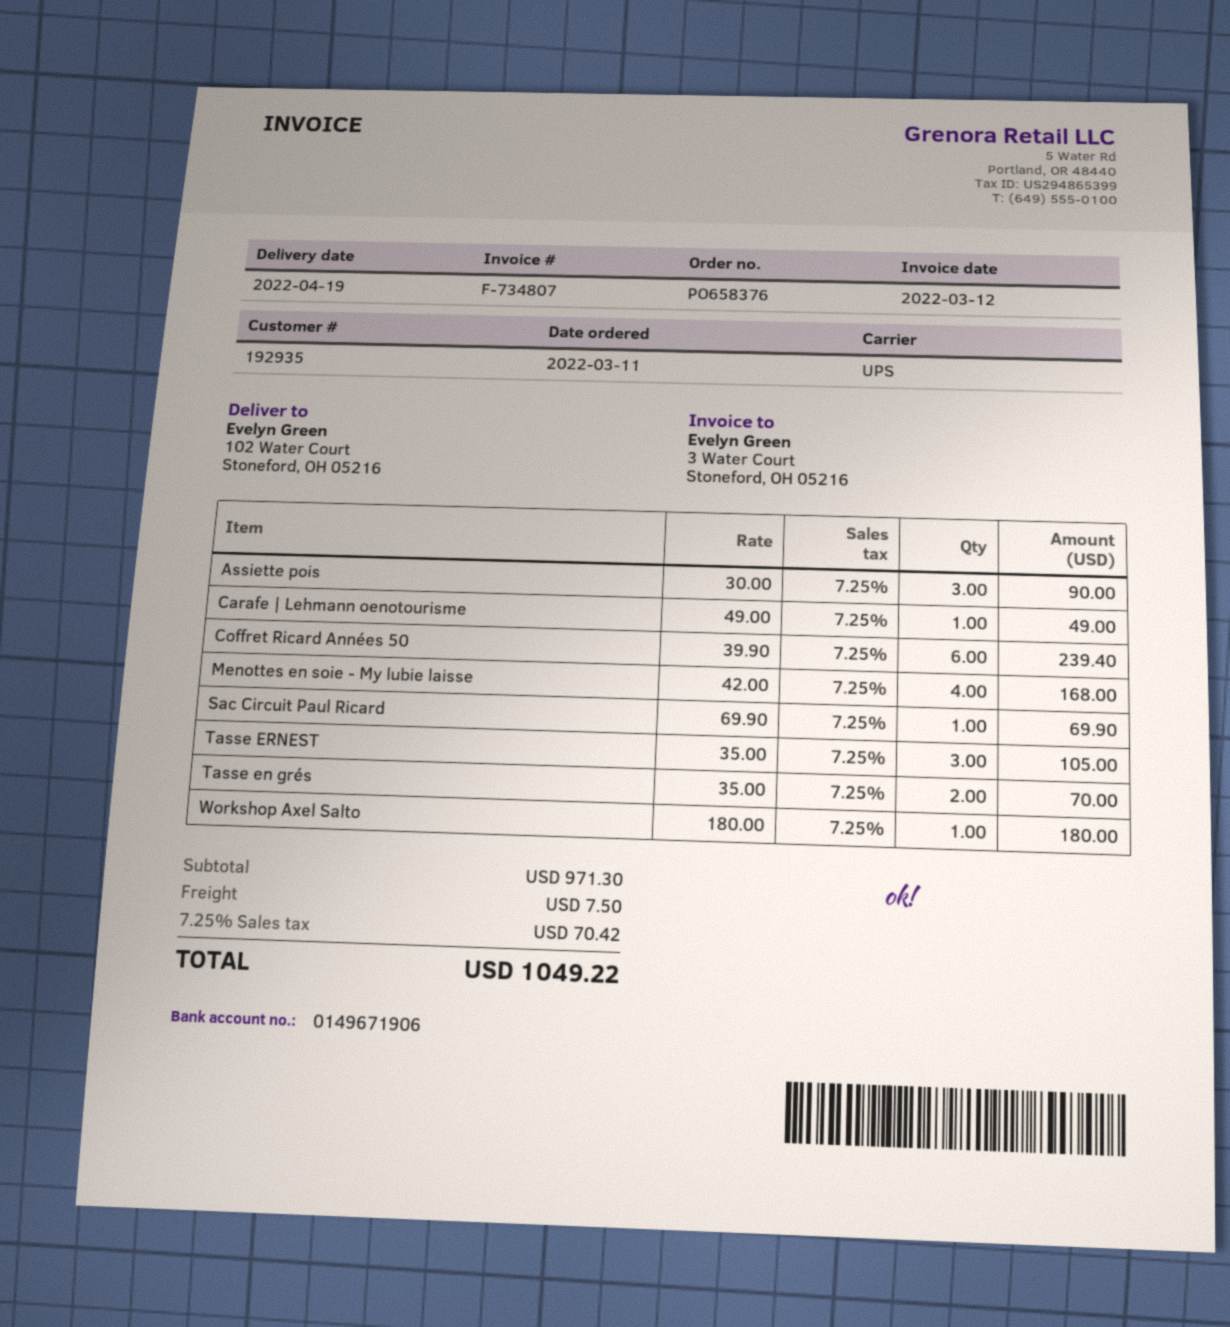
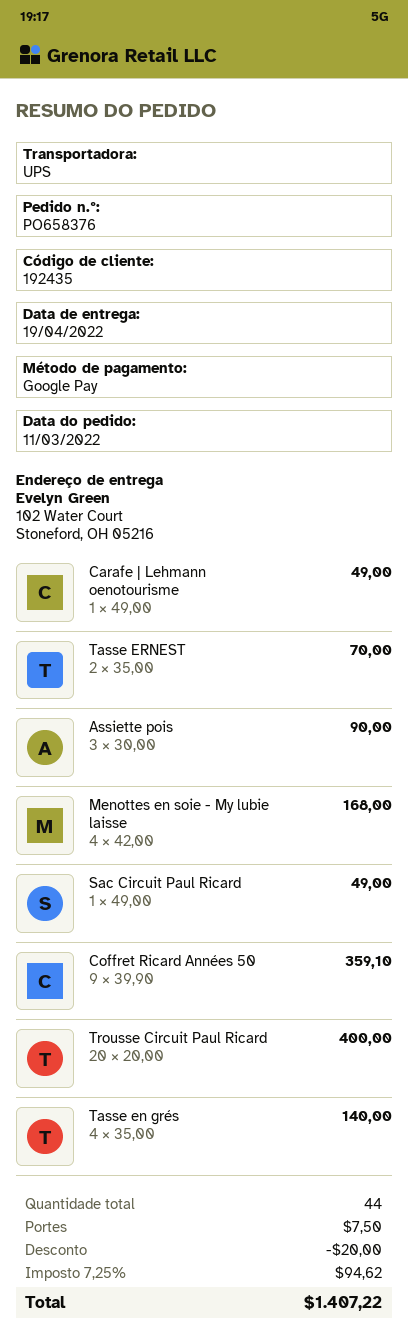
customer number: 192935 -> 192435
Coffret Ricard Années 50: 6 x 39.90 = 239.40 -> 9 x 39.90 = 359.10
Sac Circuit Paul Ricard: 1 x 69.90 = 69.90 -> 1 x 49.00 = 49.00
Tasse ERNEST: 3 x 35.00 = 105.00 -> 2 x 35.00 = 70.00
Tasse en grés: 2 x 35.00 = 70.00 -> 4 x 35.00 = 140.00
Workshop Axel Salto: 1 x 180.00 = 180.00 -> none
Trousse Circuit Paul Ricard: none -> 20 x 20.00 = 400.00
discount: none -> 20.00
tax: 7.25% = 70.42 -> 7.25% = 94.62
total: 1049.22 -> 1407.22

